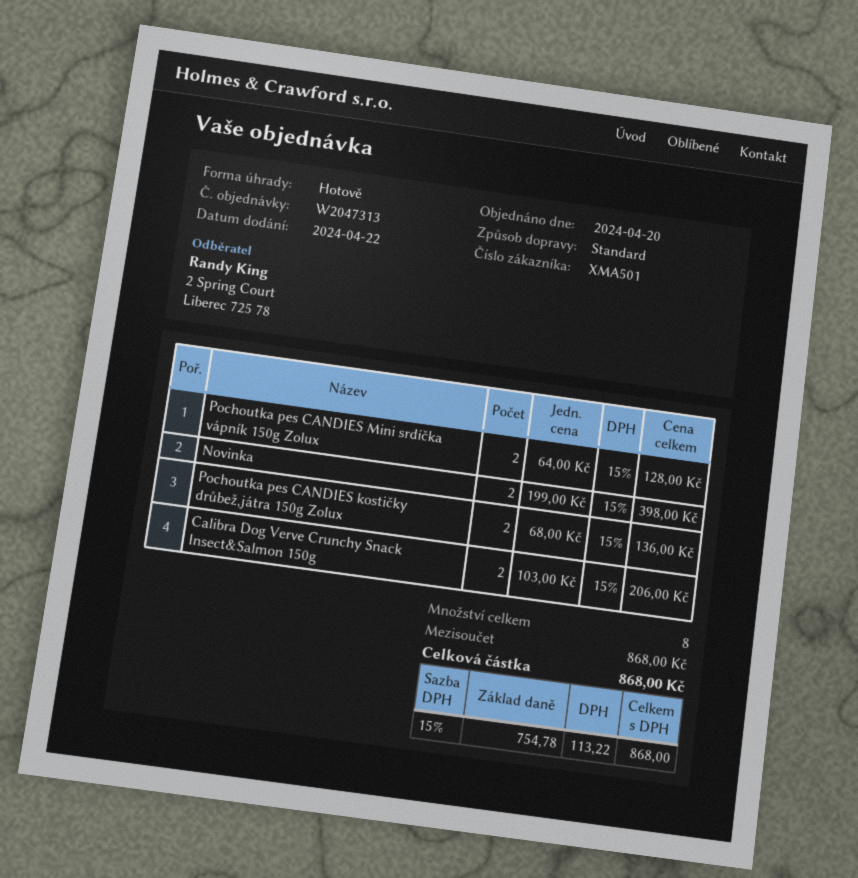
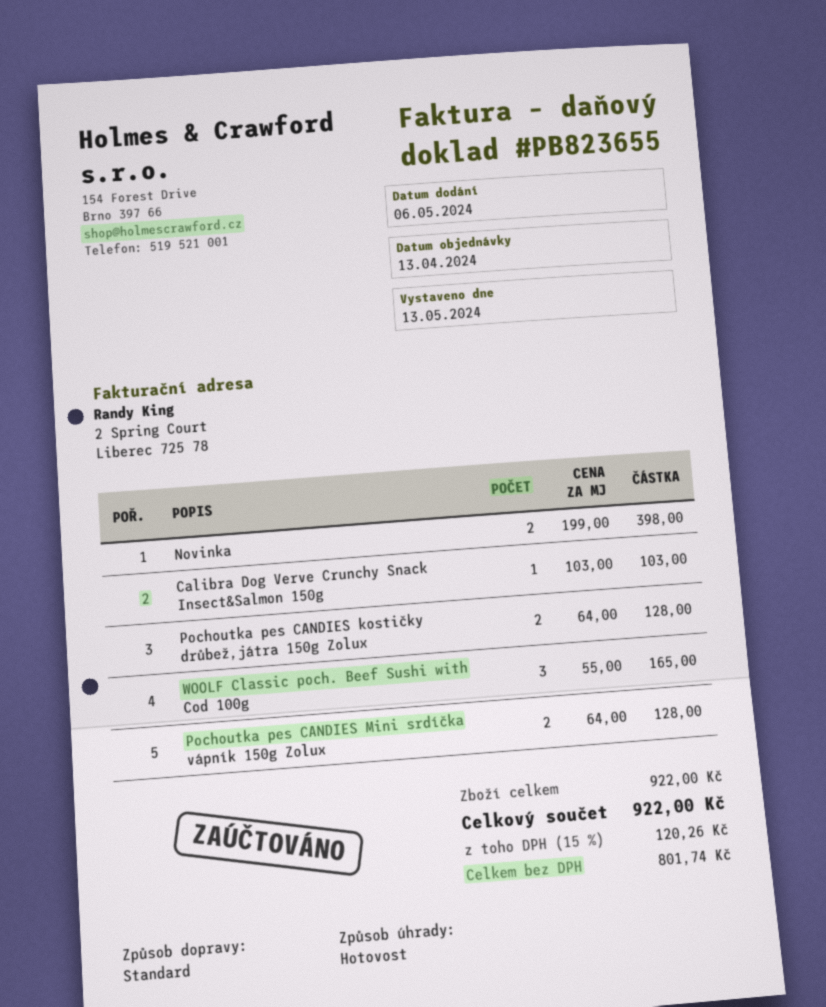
order date: 2024-04-20 -> 2024-04-13
delivery date: 2024-04-22 -> 2024-05-06
Pochoutka pes CANDIES kostičky drůbež,játra 150g Zolux: 2 x 68.00 = 136.00 -> 2 x 64.00 = 128.00
Calibra Dog Verve Crunchy Snack Insect&Salmon 150g: 2 x 103.00 = 206.00 -> 1 x 103.00 = 103.00
WOOLF Classic poch. Beef Sushi with Cod 100g: none -> 3 x 55.00 = 165.00
subtotal: 868.00 -> 922.00
net: 754.78 -> 801.74
tax: 15% = 113.22 -> 15% = 120.26
total: 868.00 -> 922.00

